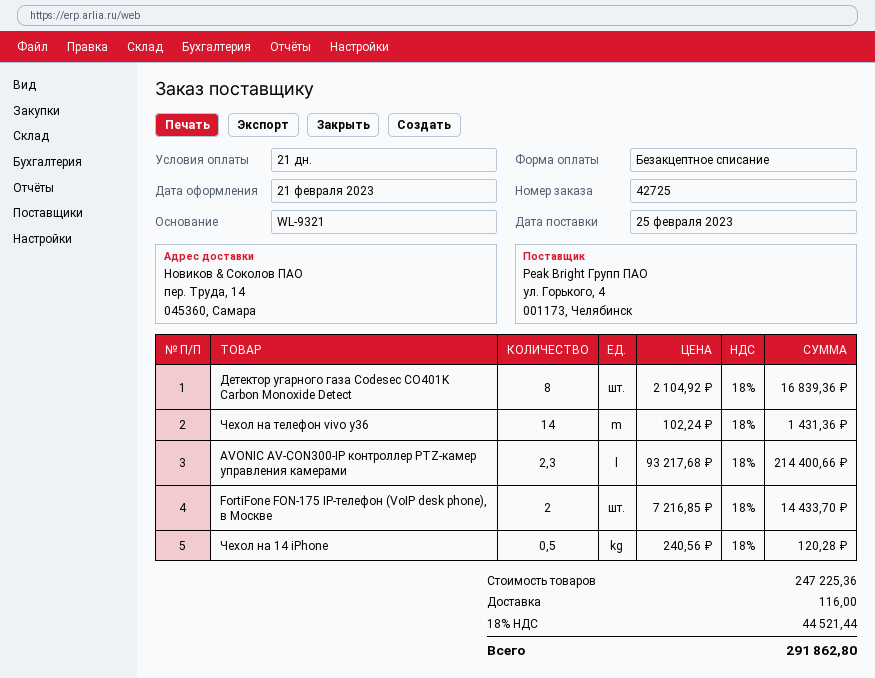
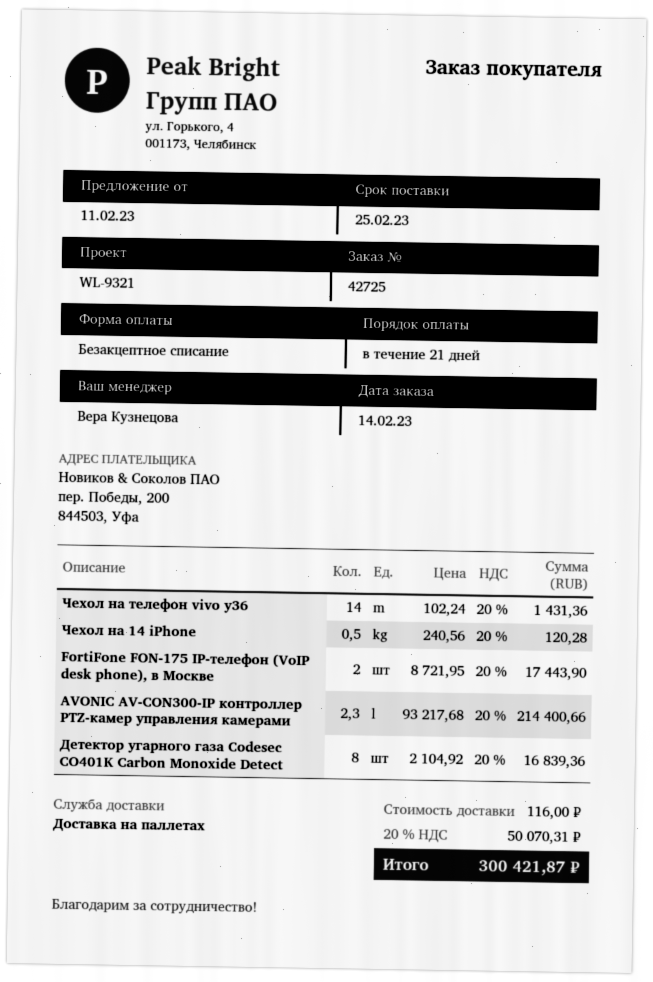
order date: 2023-02-21 -> 2023-02-14
FortiFone FON-175 IP-телефон (VoIP desk phone), в Москве: 2 x 7216.85 = 14433.70 -> 2 x 8721.95 = 17443.90
tax: 18% = 44521.44 -> 20% = 50070.31
total: 291862.80 -> 300421.87

